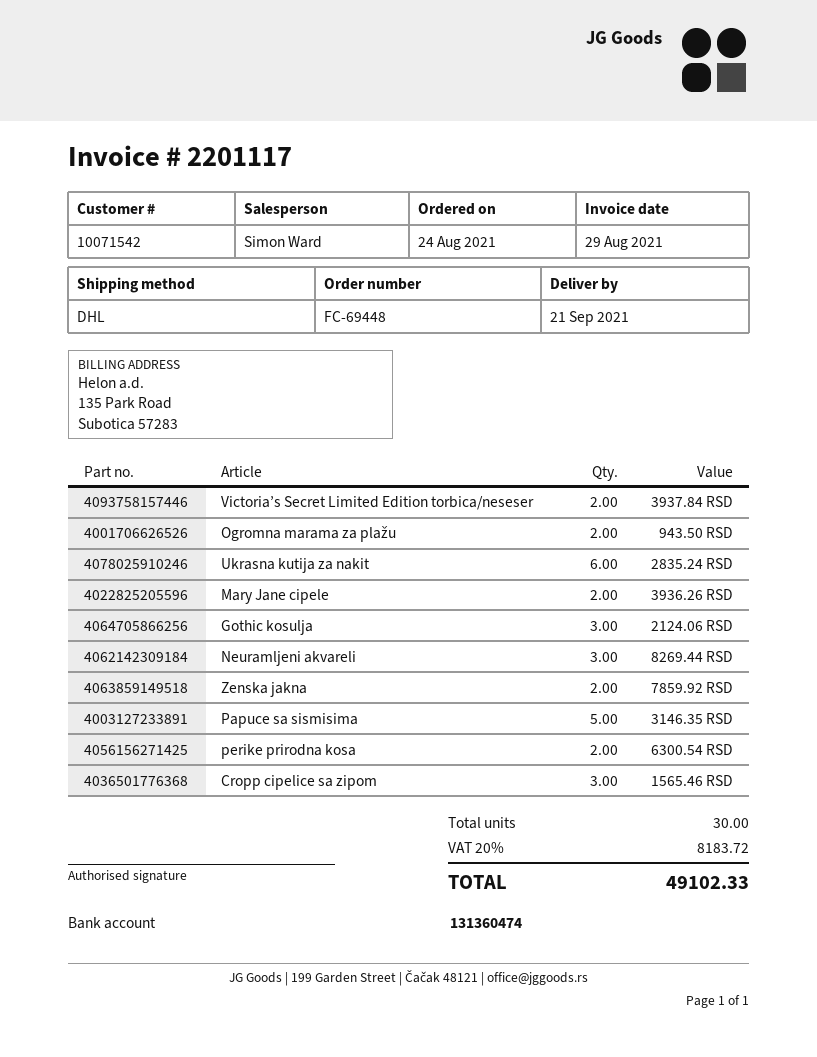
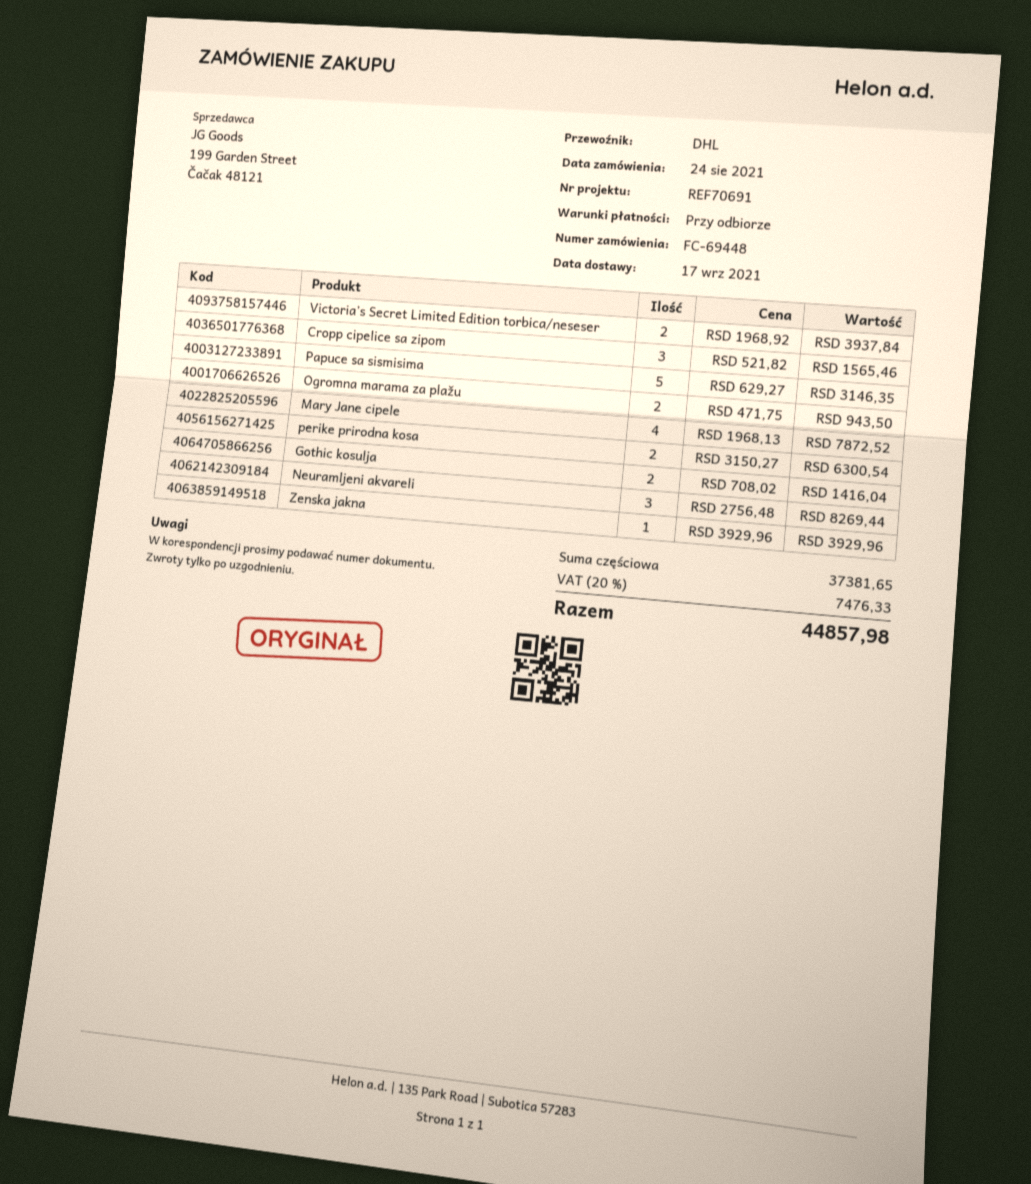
delivery date: 2021-09-21 -> 2021-09-17
Ukrasna kutija za nakit: 6 for 2835.24 -> none
Mary Jane cipele: 2 for 3936.26 -> 4 for 7872.52
Gothic kosulja: 3 for 2124.06 -> 2 for 1416.04
Zenska jakna: 2 for 7859.92 -> 1 for 3929.96
tax: 20% = 8183.72 -> 20% = 7476.33
total: 49102.33 -> 44857.98

